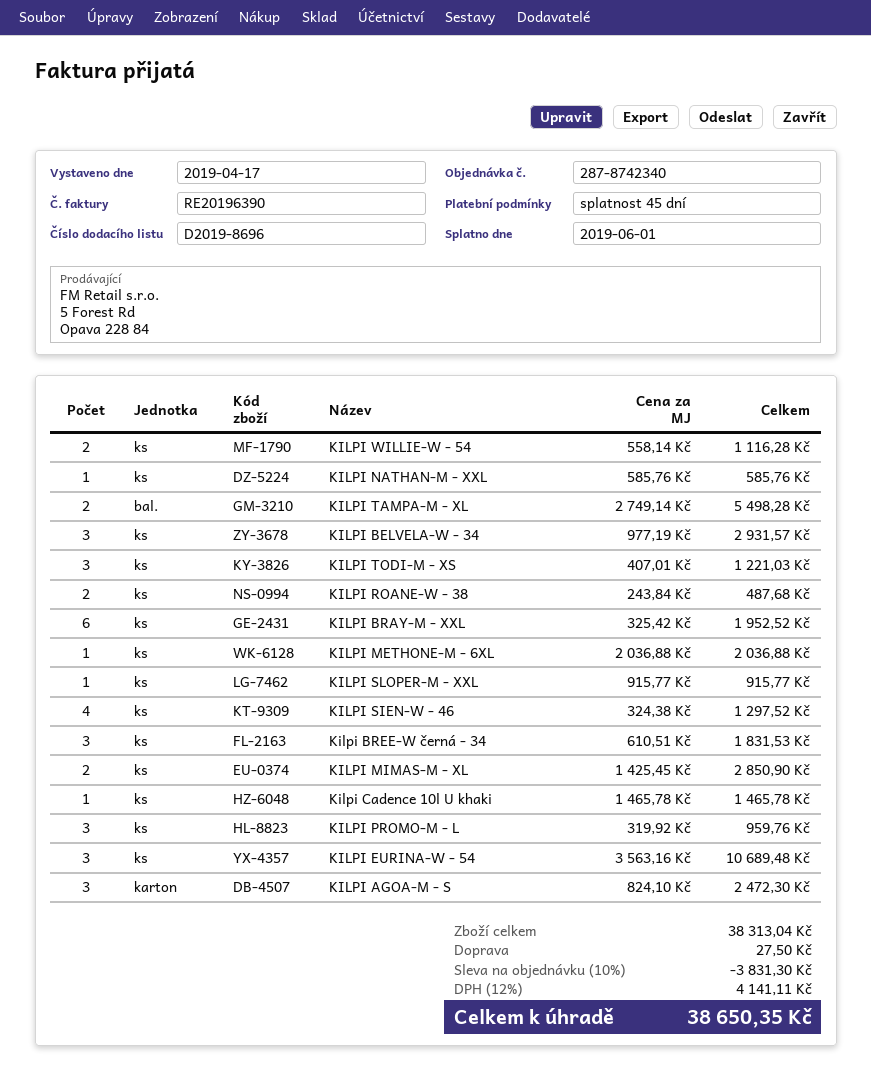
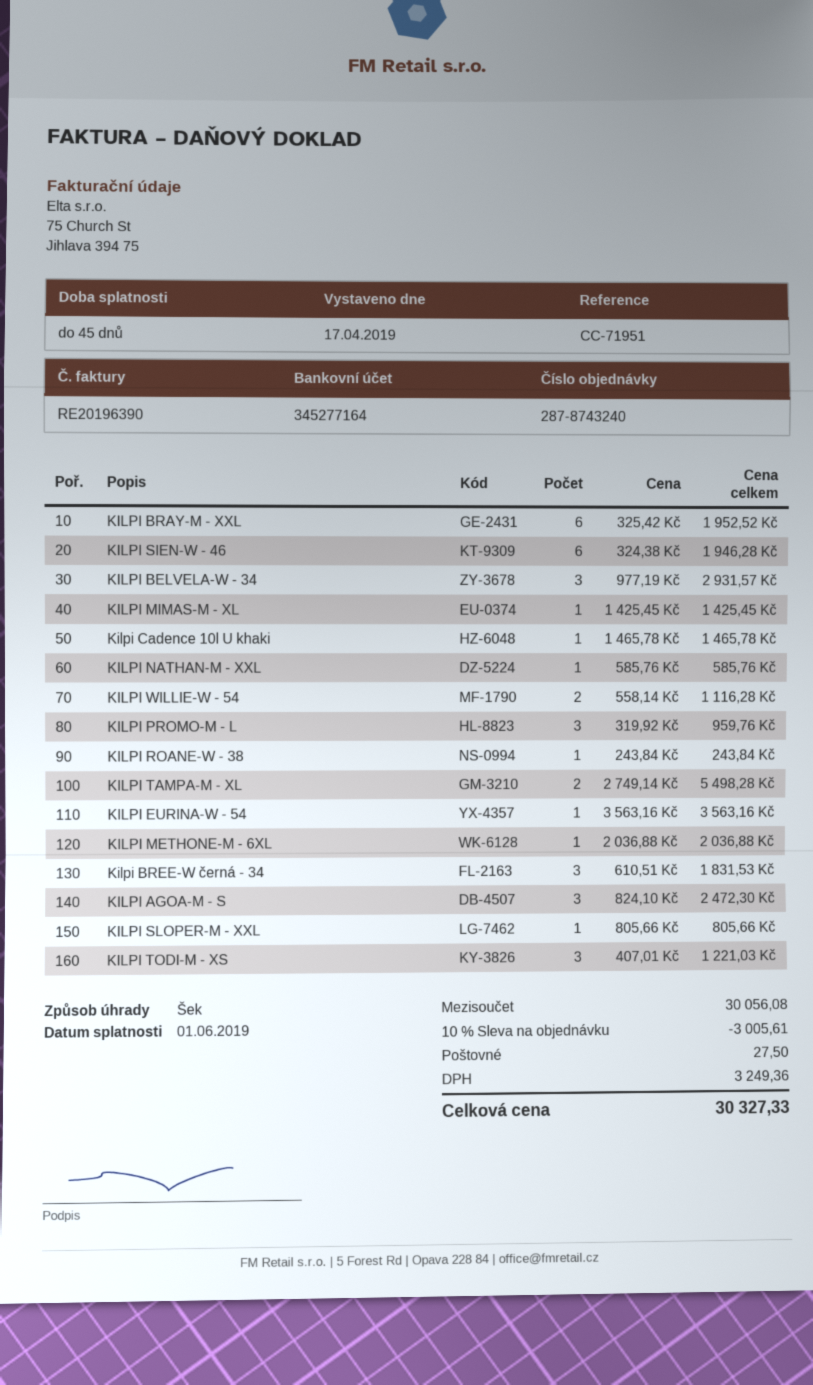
order number: 287-8742340 -> 287-8743240
KILPI ROANE-W - 38: 2 x 243.84 = 487.68 -> 1 x 243.84 = 243.84
KILPI SLOPER-M - XXL: 1 x 915.77 = 915.77 -> 1 x 805.66 = 805.66
KILPI SIEN-W - 46: 4 x 324.38 = 1297.52 -> 6 x 324.38 = 1946.28
KILPI MIMAS-M - XL: 2 x 1425.45 = 2850.90 -> 1 x 1425.45 = 1425.45
KILPI EURINA-W - 54: 3 x 3563.16 = 10689.48 -> 1 x 3563.16 = 3563.16
subtotal: 38313.04 -> 30056.08
discount: 10% = 3831.30 -> 10% = 3005.61
tax: 4141.11 -> 3249.36
total: 38650.35 -> 30327.33

